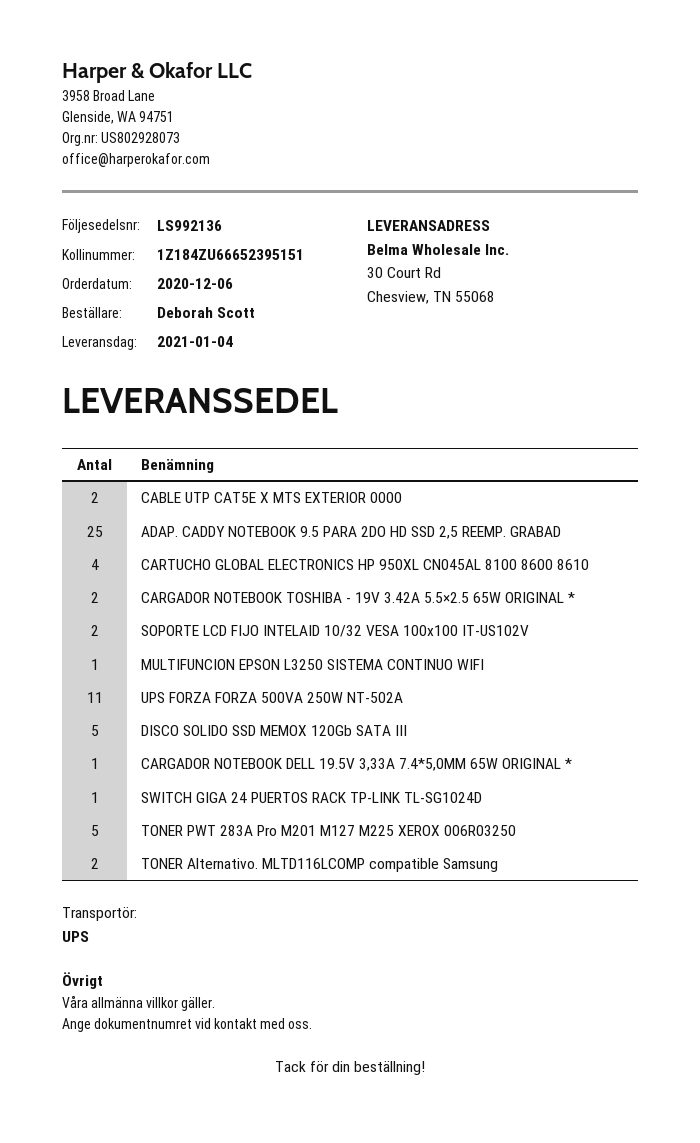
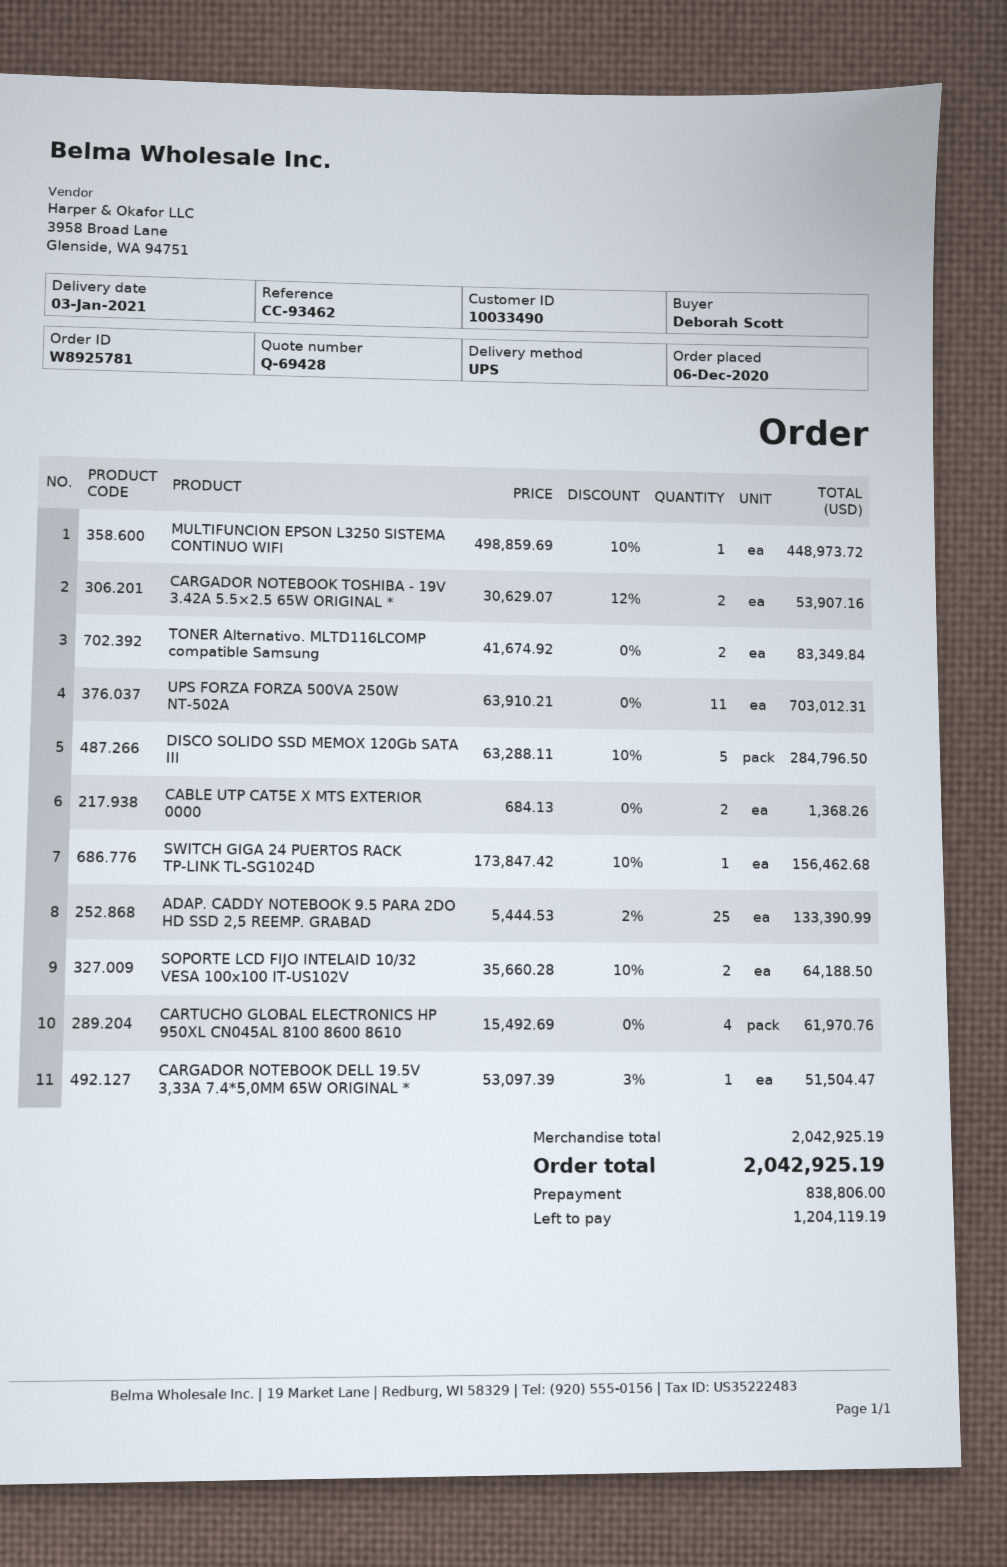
delivery date: 2021-01-04 -> 2021-01-03
TONER PWT 283A Pro M201 M127 M225 XEROX 006R03250: 5 -> none

